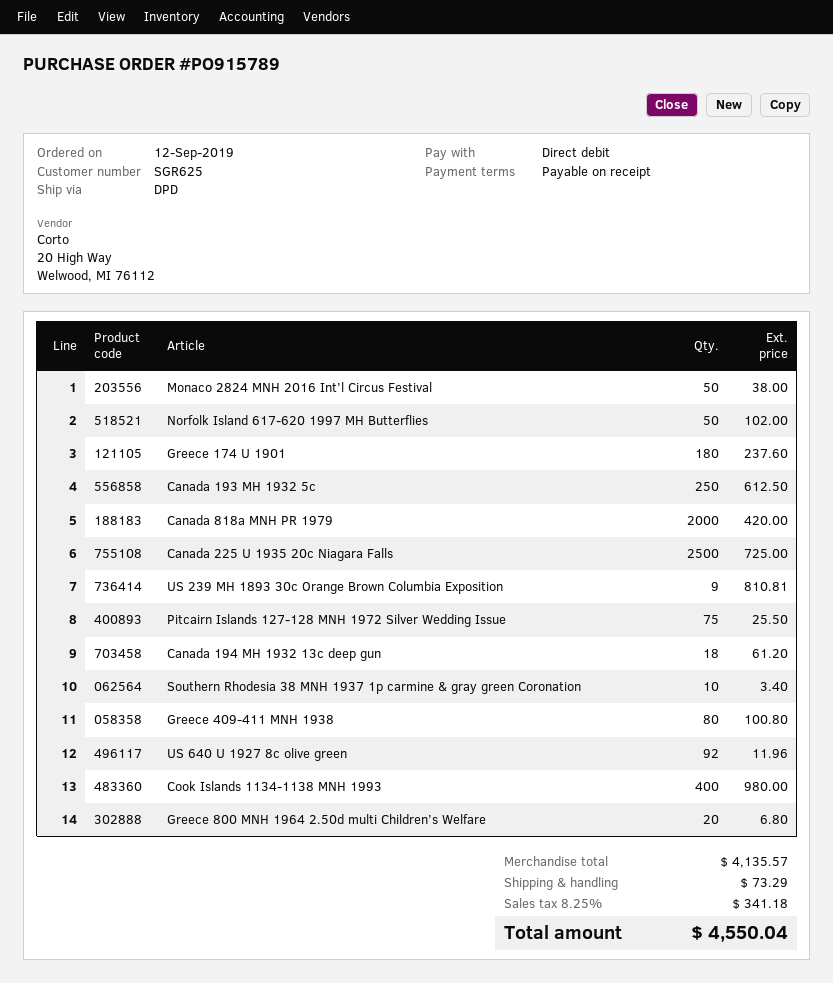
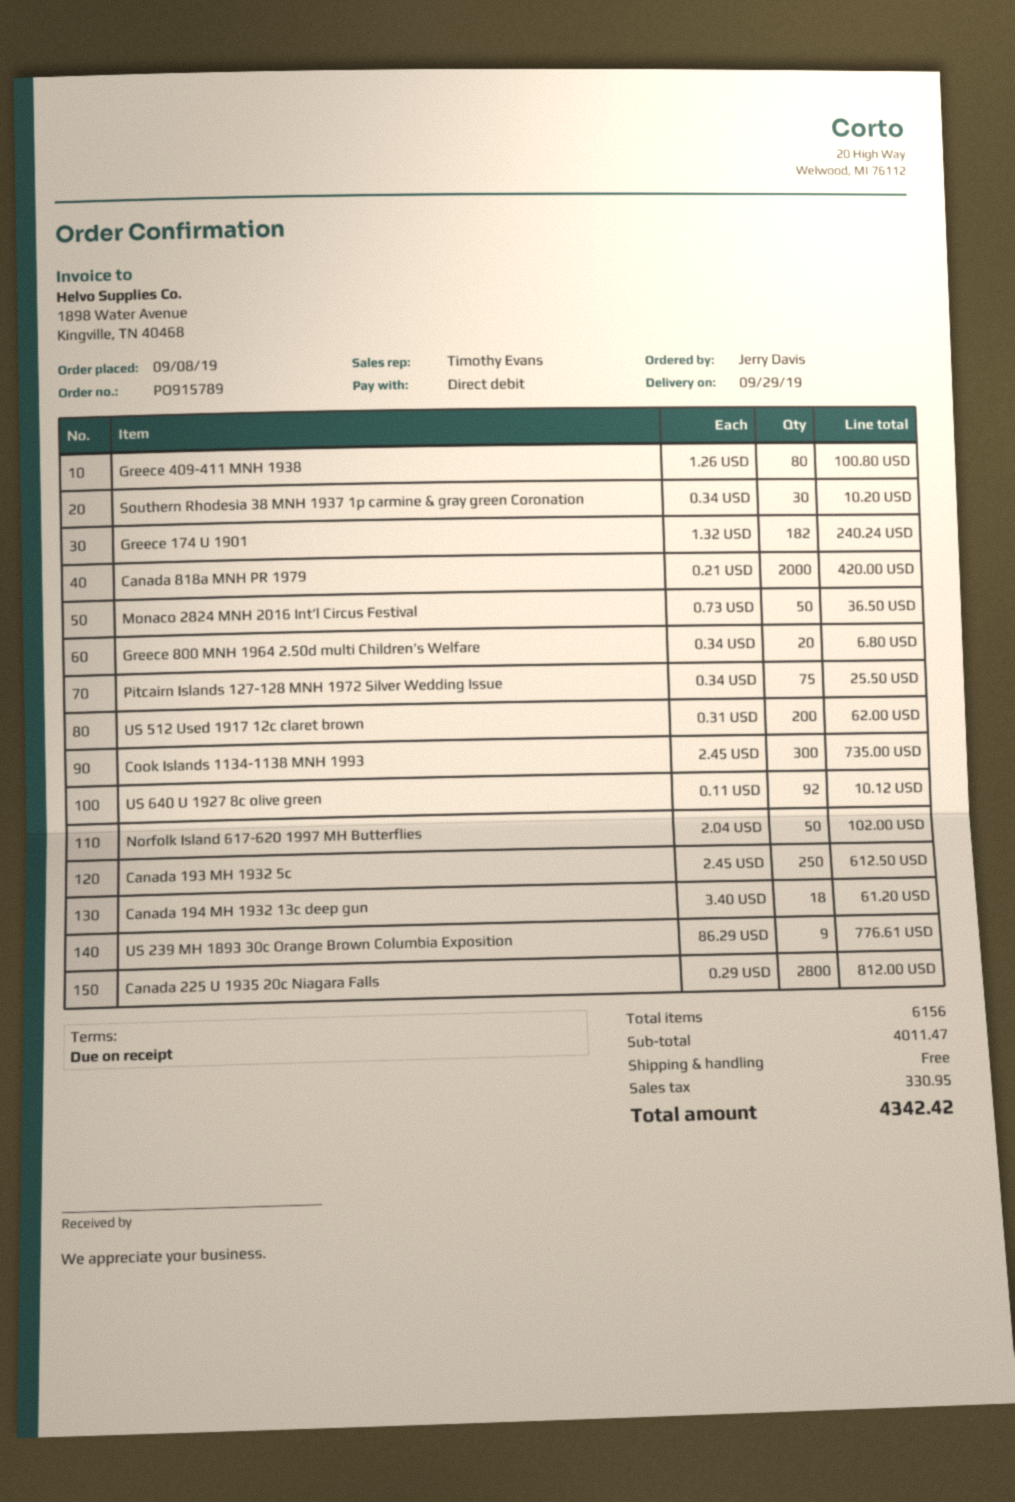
order date: 2019-09-12 -> 2019-09-08
Monaco 2824 MNH 2016 Int’l Circus Festival: 50 for 38.00 -> 50 for 36.50
Greece 174 U 1901: 180 for 237.60 -> 182 for 240.24
Canada 225 U 1935 20c Niagara Falls: 2500 for 725.00 -> 2800 for 812.00
US 239 MH 1893 30c Orange Brown Columbia Exposition: 9 for 810.81 -> 9 for 776.61
Southern Rhodesia 38 MNH 1937 1p carmine & gray green Coronation: 10 for 3.40 -> 30 for 10.20
US 640 U 1927 8c olive green: 92 for 11.96 -> 92 for 10.12
Cook Islands 1134-1138 MNH 1993: 400 for 980.00 -> 300 for 735.00
US 512 Used 1917 12c claret brown: none -> 200 for 62.00
subtotal: 4135.57 -> 4011.47
shipping: 73.29 -> 0.00
tax: 341.18 -> 330.95
total: 4550.04 -> 4342.42

